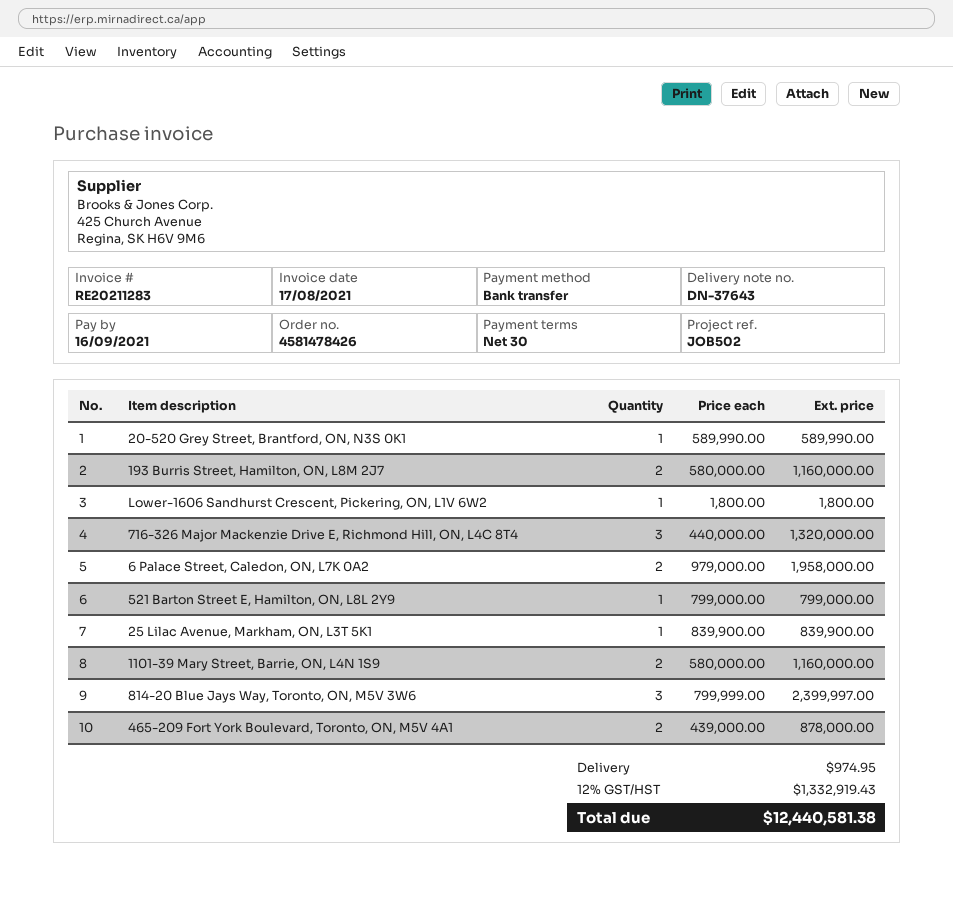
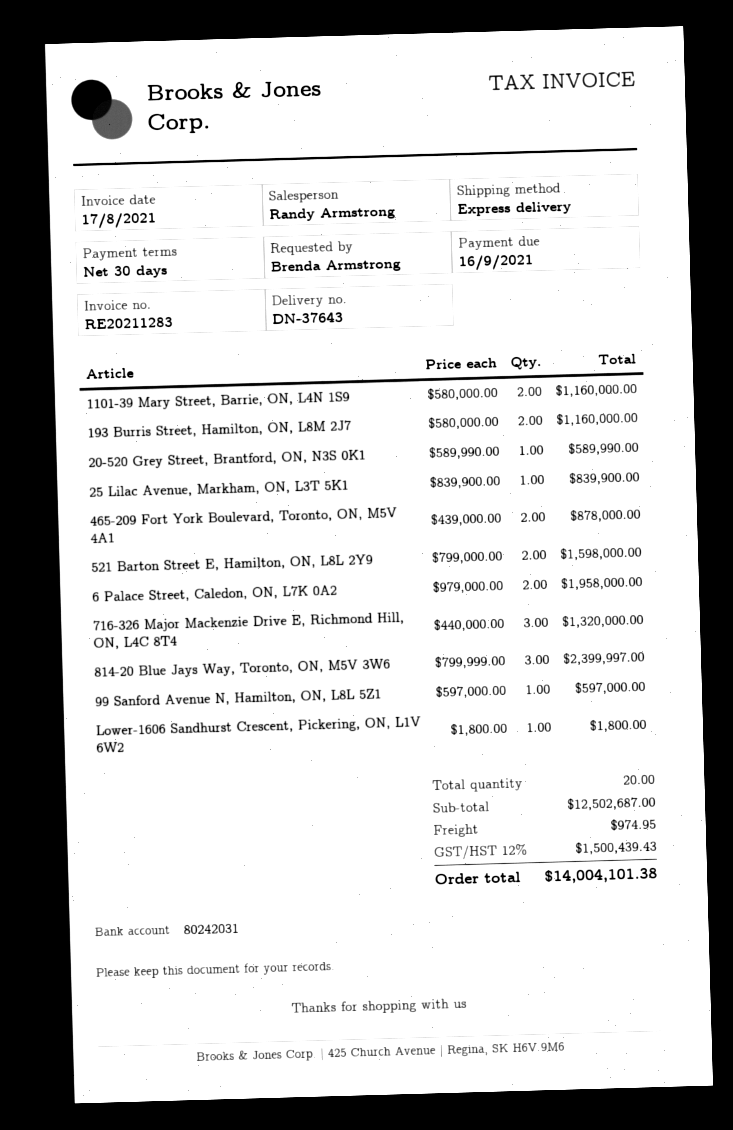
521 Barton Street E, Hamilton, ON, L8L 2Y9: 1 x 799000.00 = 799000.00 -> 2 x 799000.00 = 1598000.00
99 Sanford Avenue N, Hamilton, ON, L8L 5Z1: none -> 1 x 597000.00 = 597000.00
tax: 12% = 1332919.43 -> 12% = 1500439.43
total: 12440581.38 -> 14004101.38

